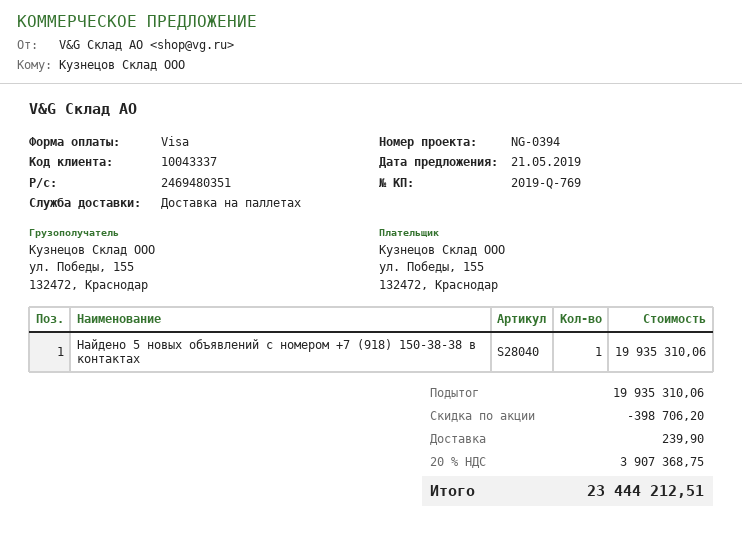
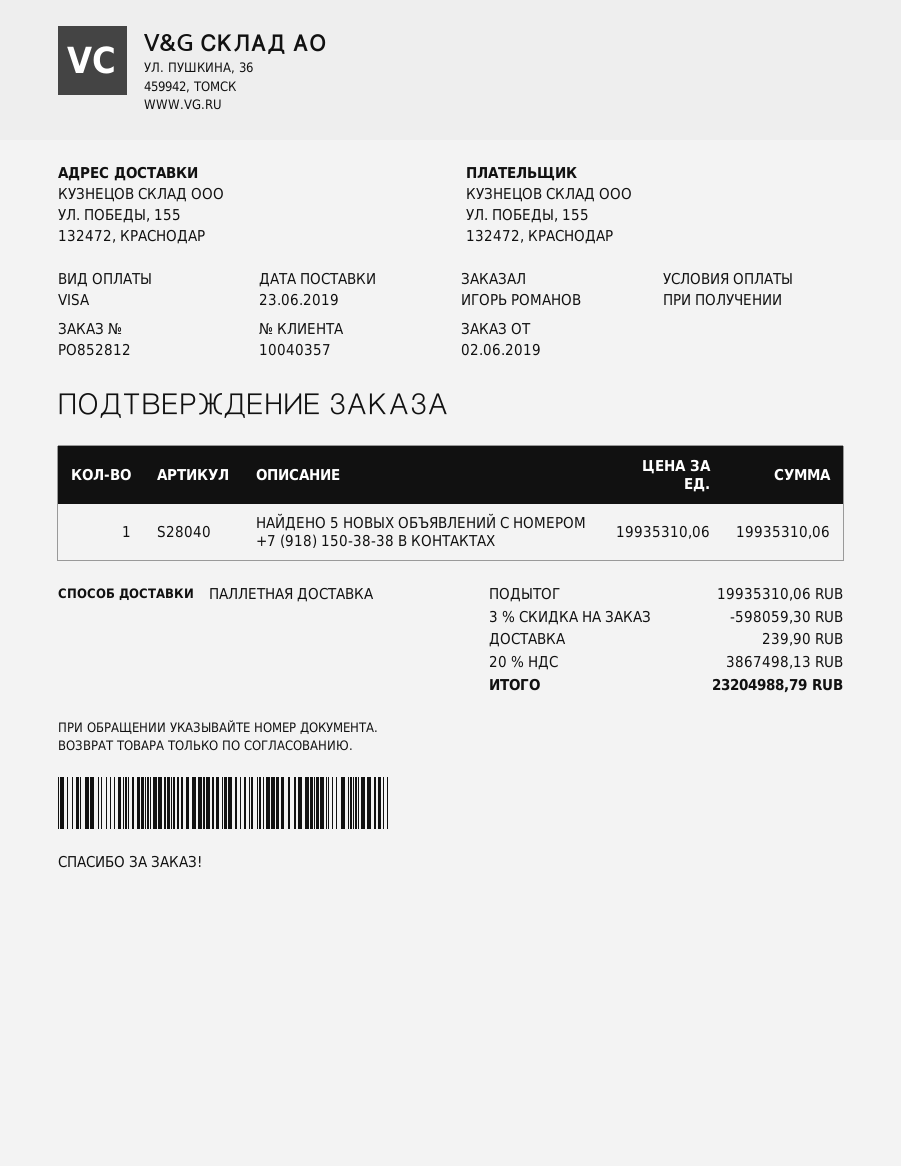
customer number: 10043337 -> 10040357
discount: 398706.20 -> 598059.30
tax: 20% = 3907368.75 -> 20% = 3867498.13
total: 23444212.51 -> 23204988.79

